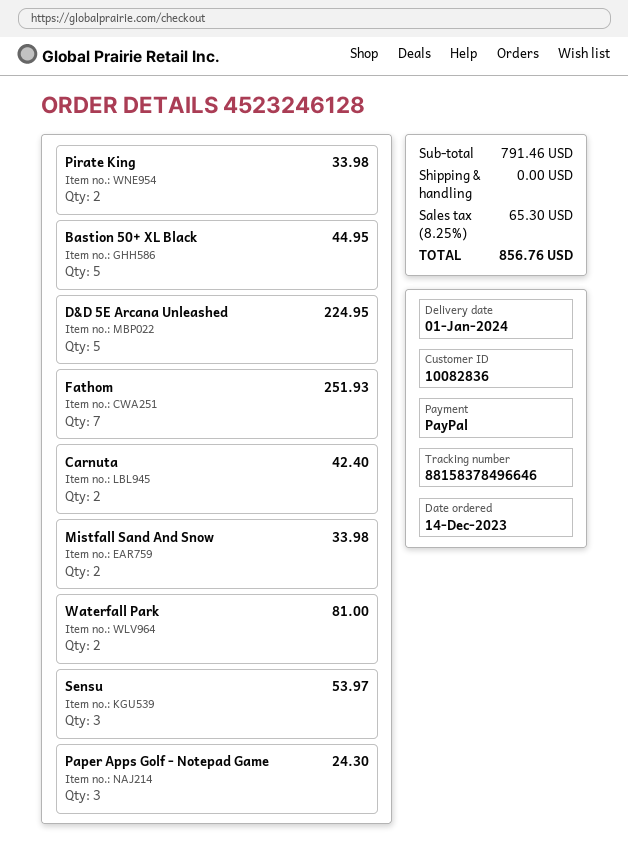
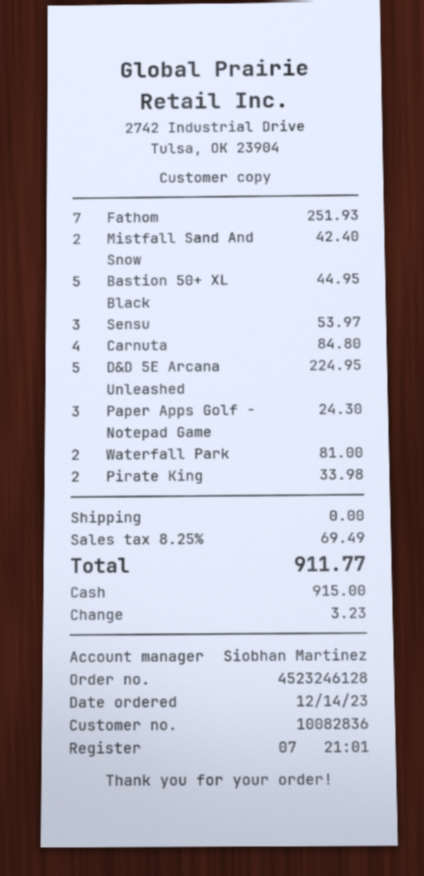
payment method: PayPal -> cash
Carnuta: 2 for 42.40 -> 4 for 84.80
Mistfall Sand And Snow: 2 for 33.98 -> 2 for 42.40
tax: 8.25% = 65.30 -> 8.25% = 69.49
total: 856.76 -> 911.77

